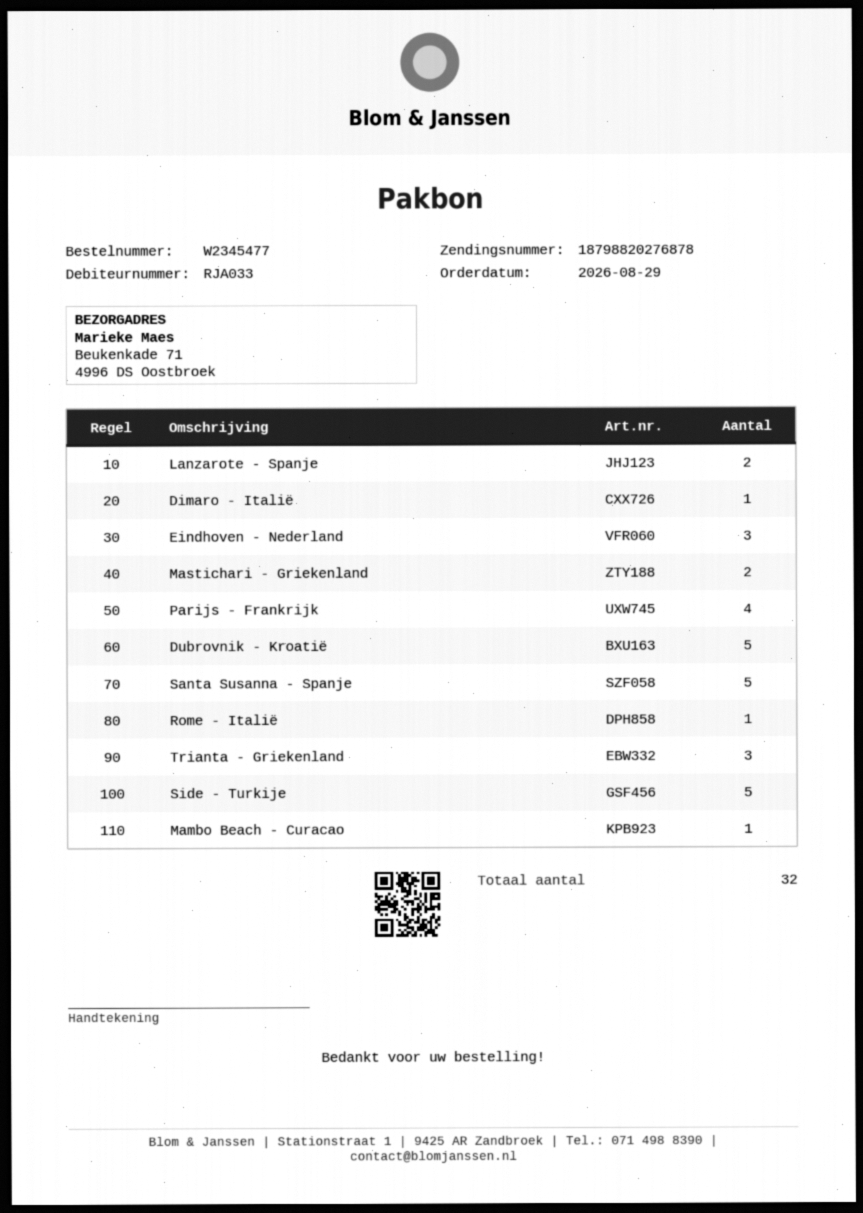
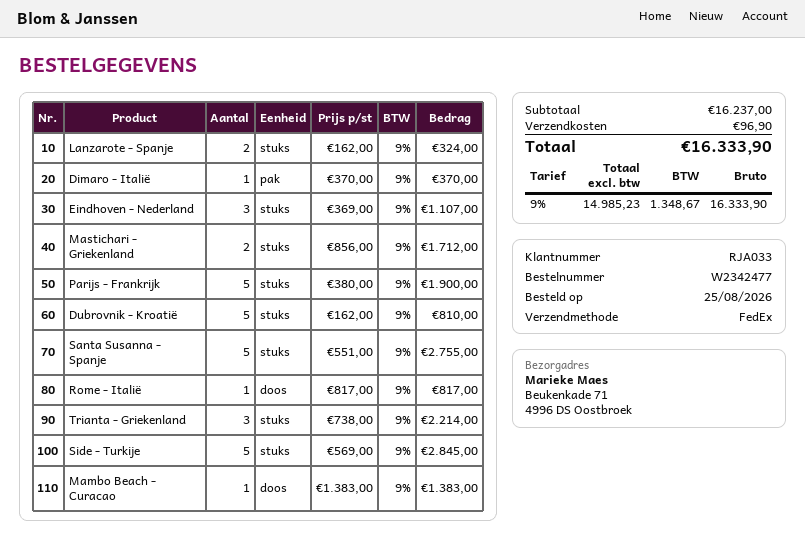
order number: W2345477 -> W2342477
order date: 2026-08-29 -> 2026-08-25
Parijs - Frankrijk: 4 -> 5

